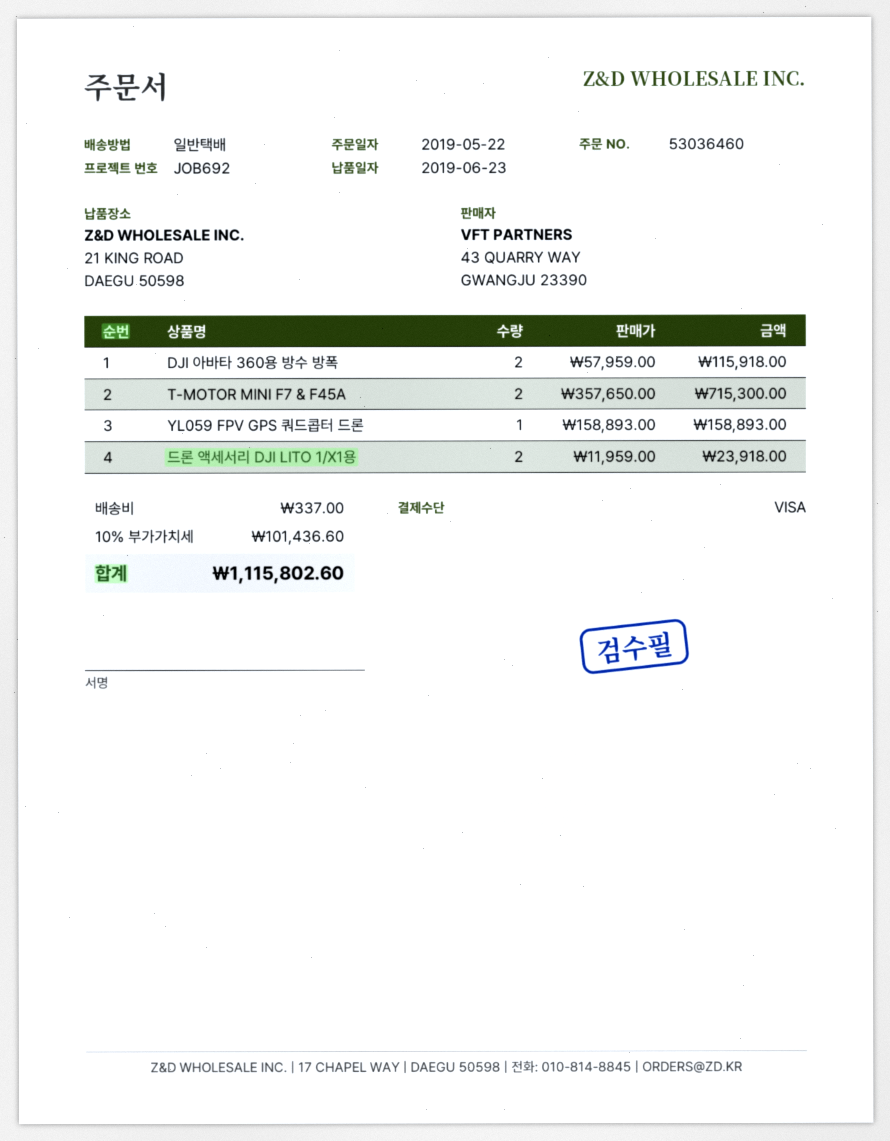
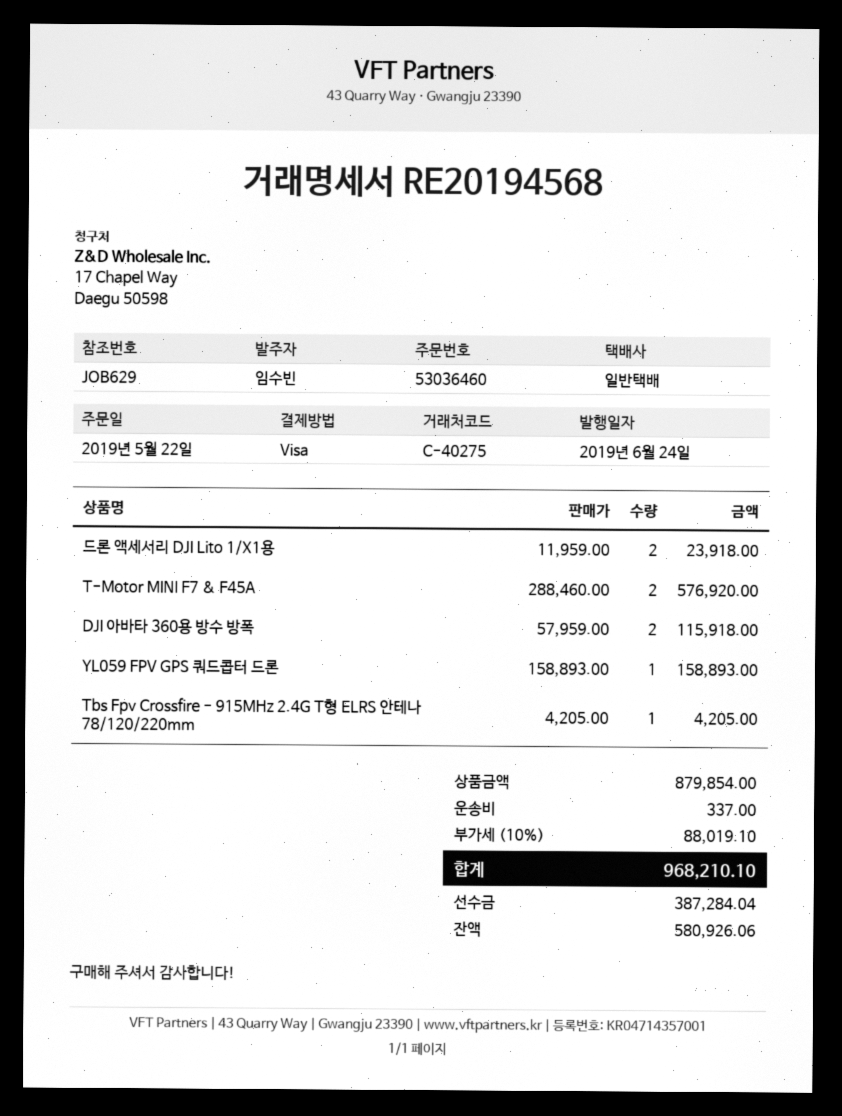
reference: JOB692 -> JOB629
T-MOTOR MINI F7 & F45A: 2 x 357650.00 = 715300.00 -> 2 x 288460.00 = 576920.00
Tbs Fpv Crossfire - 915MHz 2.4G T형 ELRS 안테나 78/120/220mm: none -> 1 x 4205.00 = 4205.00
tax: 10% = 101436.60 -> 10% = 88019.10
total: 1115802.60 -> 968210.10

